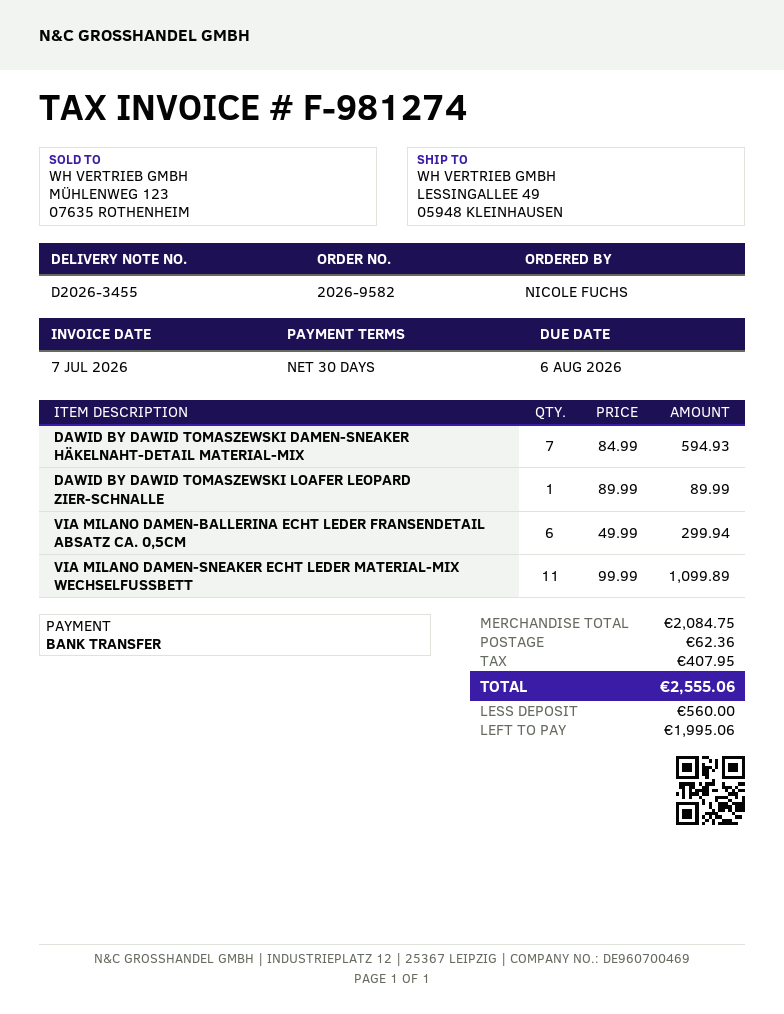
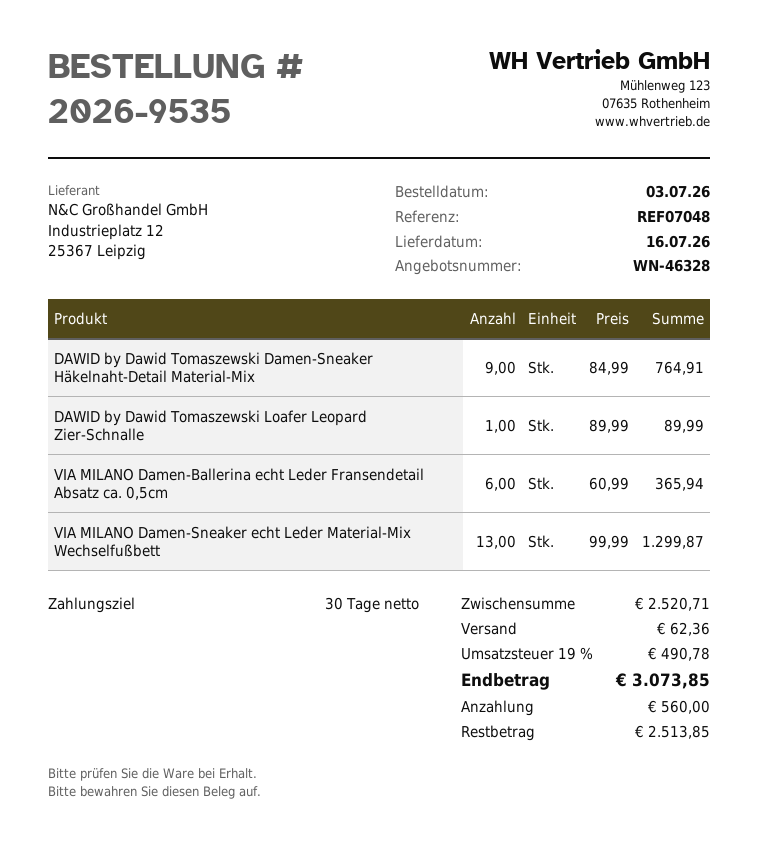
order number: 2026-9582 -> 2026-9535
DAWID BY DAWID TOMASZEWSKI DAMEN-SNEAKER HÄKELNAHT-DETAIL MATERIAL-MIX: 7 x 84.99 = 594.93 -> 9 x 84.99 = 764.91
VIA MILANO DAMEN-BALLERINA ECHT LEDER FRANSENDETAIL ABSATZ CA. 0,5CM: 6 x 49.99 = 299.94 -> 6 x 60.99 = 365.94
VIA MILANO DAMEN-SNEAKER ECHT LEDER MATERIAL-MIX WECHSELFUSSBETT: 11 x 99.99 = 1099.89 -> 13 x 99.99 = 1299.87
subtotal: 2084.75 -> 2520.71
tax: 407.95 -> 490.78
total: 2555.06 -> 3073.85
balance: 1995.06 -> 2513.85

